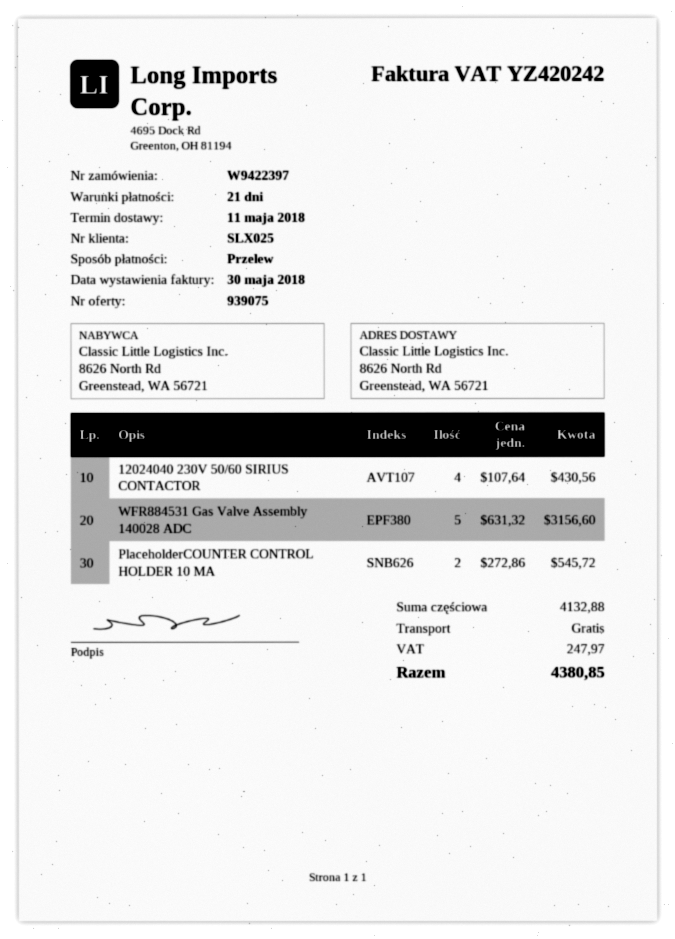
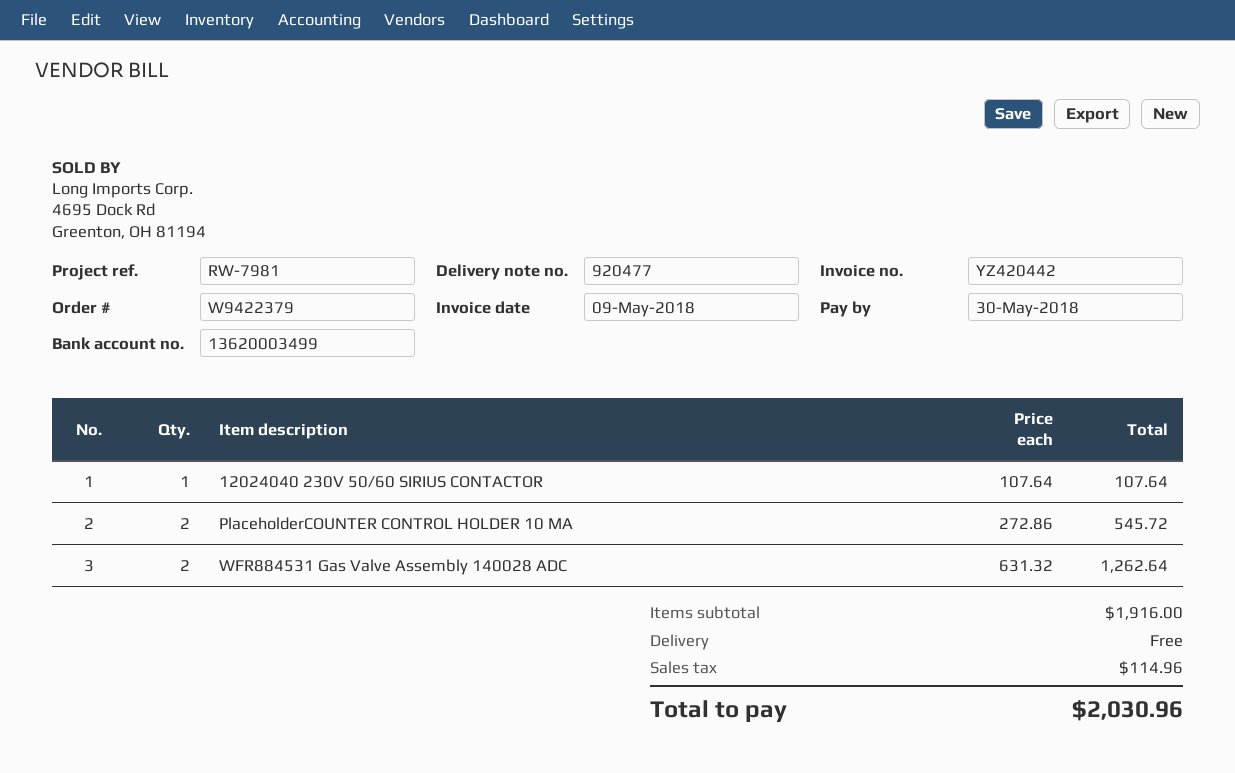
order number: W9422397 -> W9422379
invoice number: YZ420242 -> YZ420442
invoice date: 2018-05-30 -> 2018-05-09
12024040 230V 50/60 SIRIUS CONTACTOR: 4 x 107.64 = 430.56 -> 1 x 107.64 = 107.64
WFR884531 Gas Valve Assembly 140028 ADC: 5 x 631.32 = 3156.60 -> 2 x 631.32 = 1262.64
subtotal: 4132.88 -> 1916.00
tax: 247.97 -> 114.96
total: 4380.85 -> 2030.96

